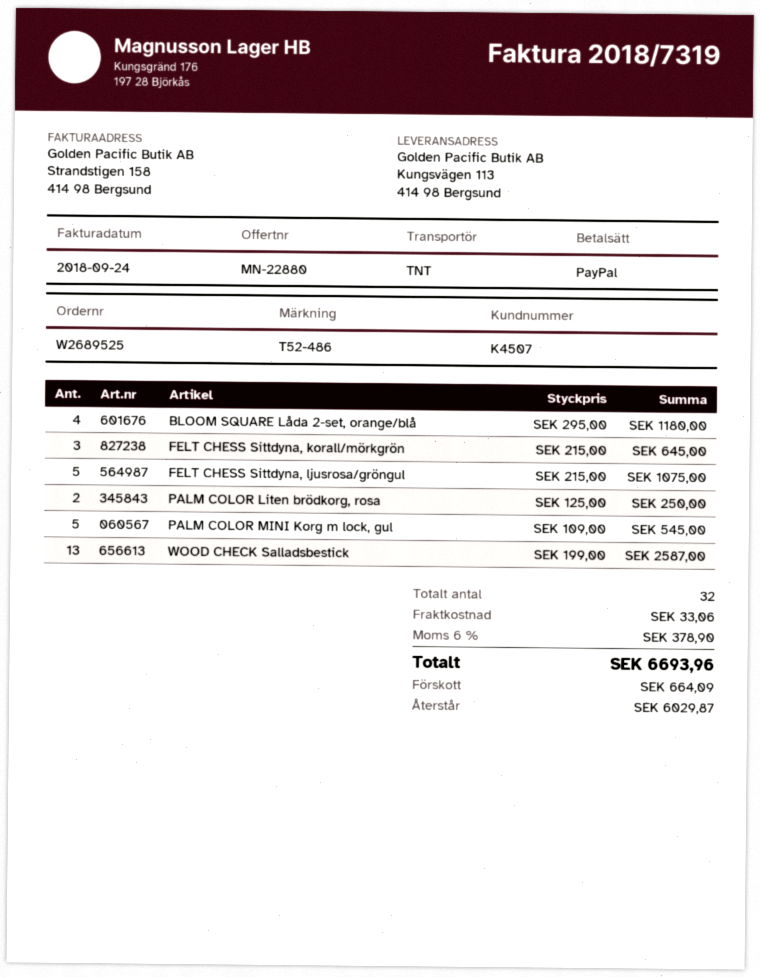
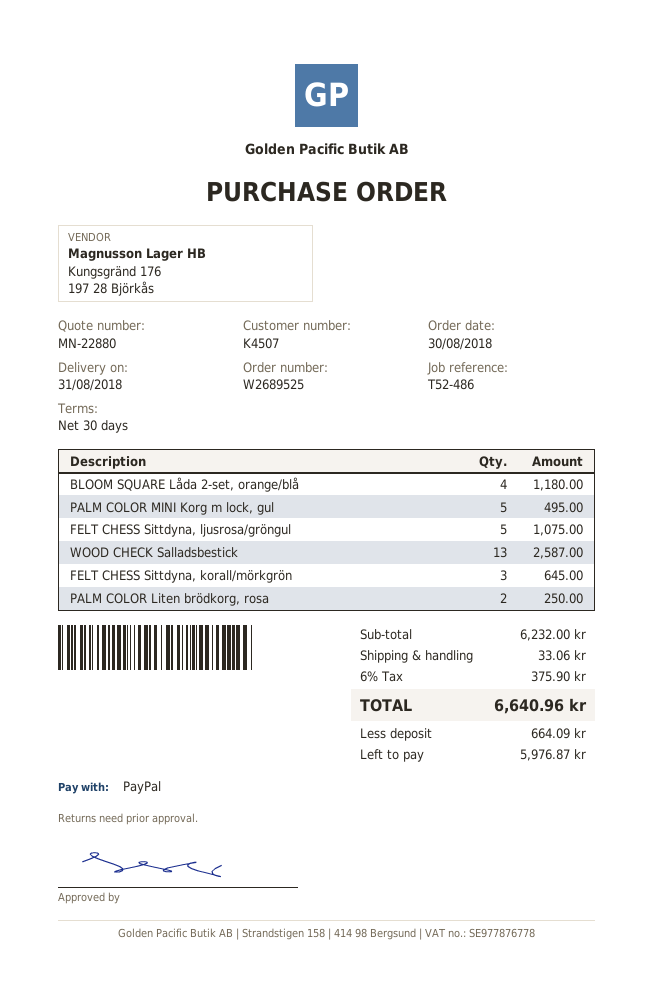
PALM COLOR MINI Korg m lock, gul: 5 for 545.00 -> 5 for 495.00
tax: 6% = 378.90 -> 6% = 375.90
total: 6693.96 -> 6640.96
balance: 6029.87 -> 5976.87

